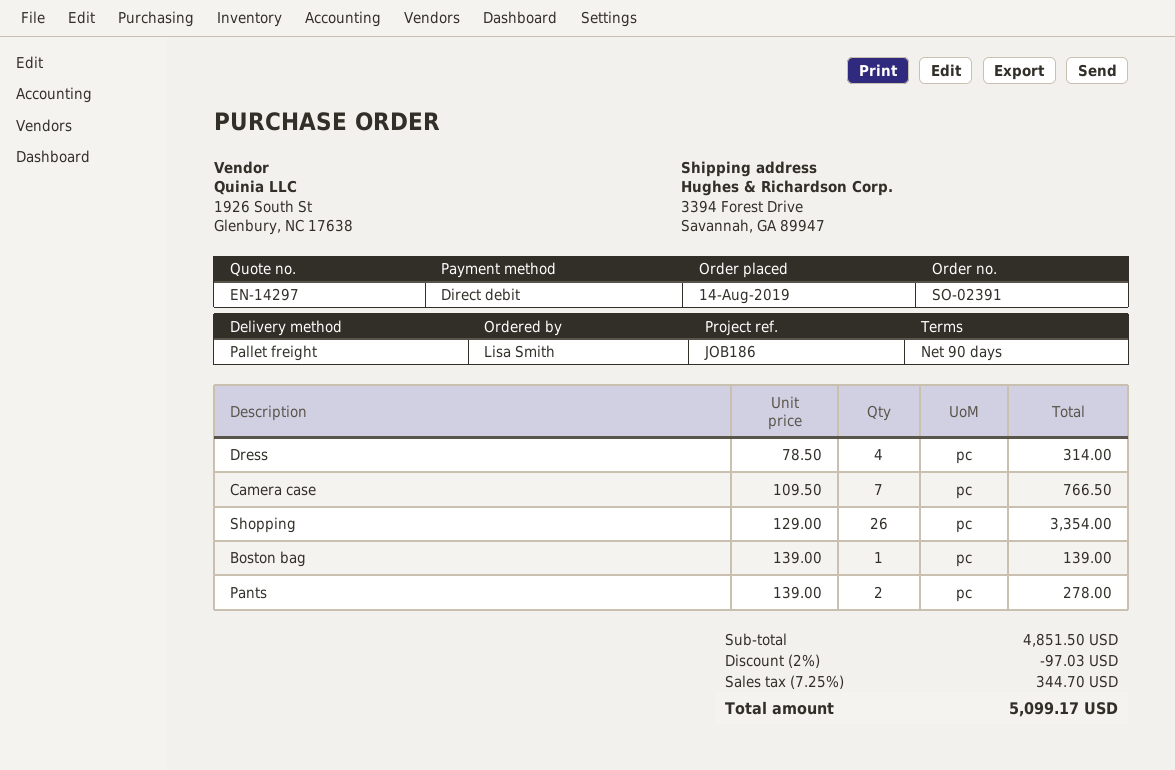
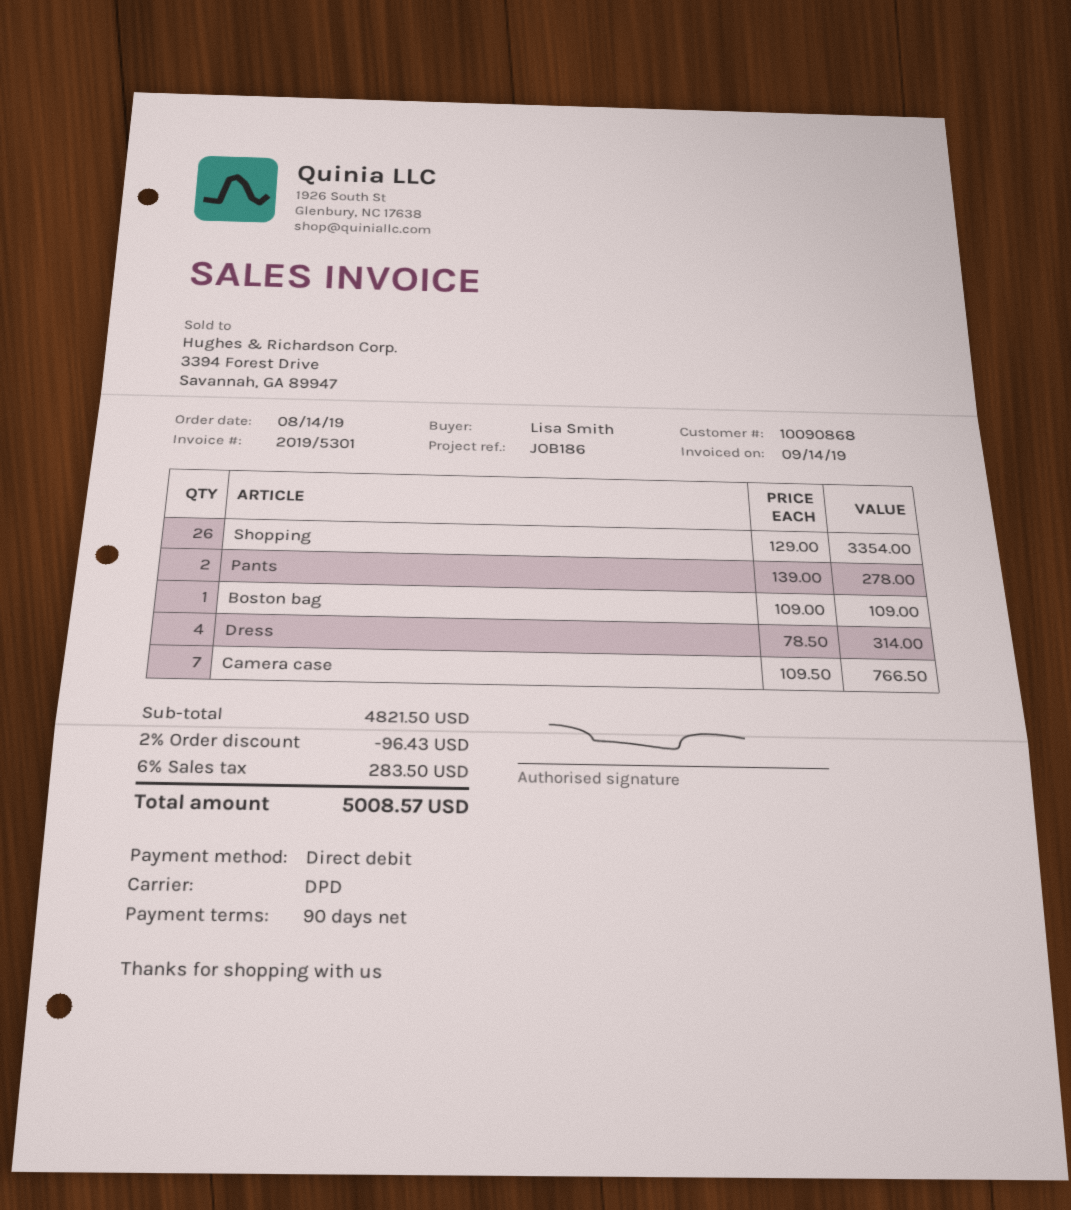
shipping method: pallet freight -> DPD
Boston bag: 1 x 139.00 = 139.00 -> 1 x 109.00 = 109.00
subtotal: 4851.50 -> 4821.50
discount: 2% = 97.03 -> 2% = 96.43
tax: 7.25% = 344.70 -> 6% = 283.50
total: 5099.17 -> 5008.57

